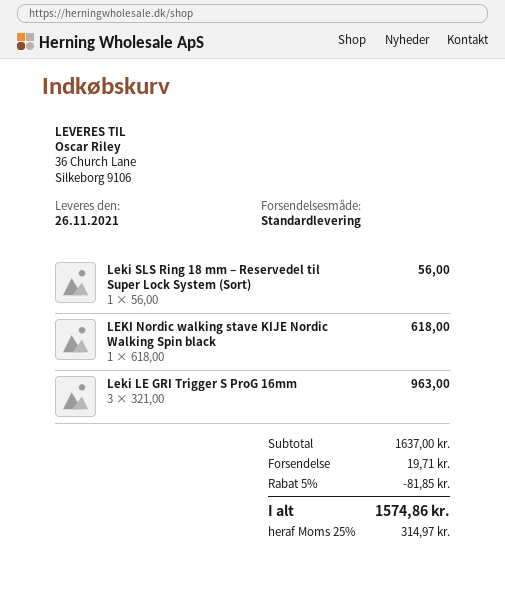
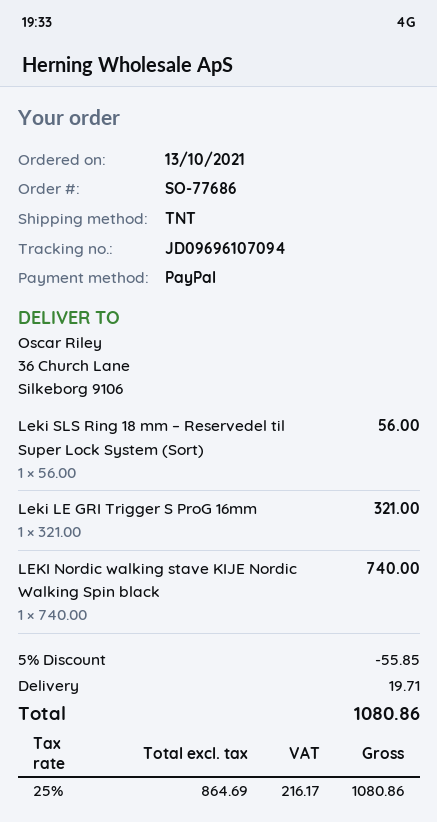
shipping method: standard -> TNT
LEKI Nordic walking stave KIJE Nordic Walking Spin black: 1 x 618.00 = 618.00 -> 1 x 740.00 = 740.00
Leki LE GRI Trigger S ProG 16mm: 3 x 321.00 = 963.00 -> 1 x 321.00 = 321.00
discount: 5% = 81.85 -> 5% = 55.85
tax: 25% = 314.97 -> 25% = 216.17
total: 1574.86 -> 1080.86

